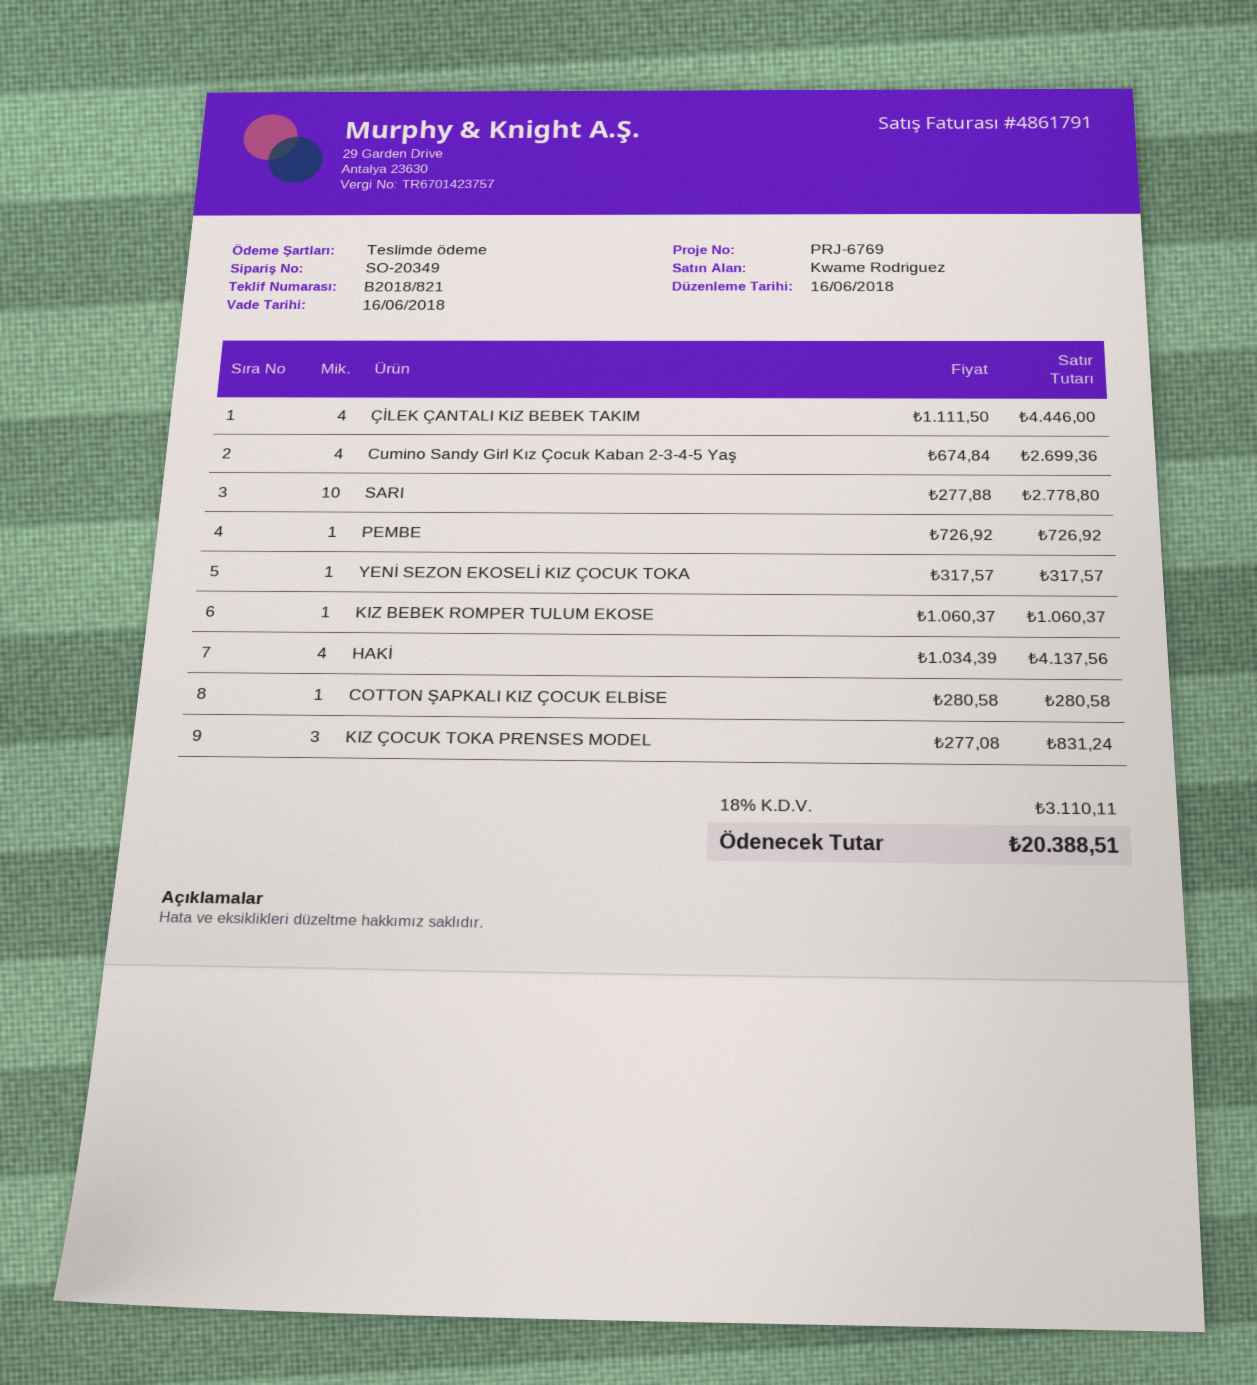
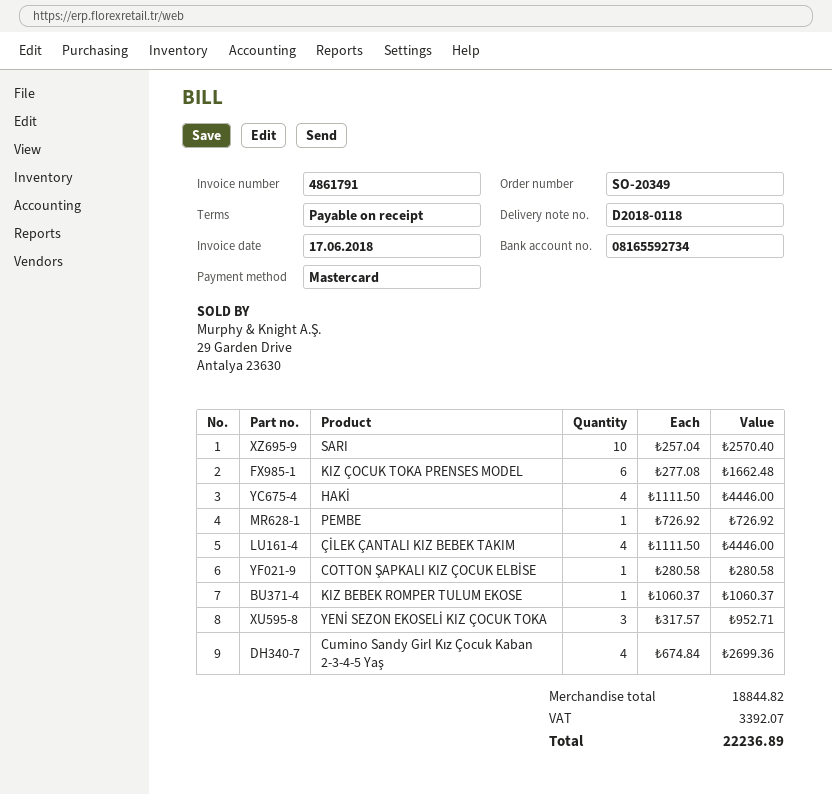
invoice date: 2018-06-16 -> 2018-06-17
SARI: 10 x 277.88 = 2778.80 -> 10 x 257.04 = 2570.40
YENİ SEZON EKOSELİ KIZ ÇOCUK TOKA: 1 x 317.57 = 317.57 -> 3 x 317.57 = 952.71
HAKİ: 4 x 1034.39 = 4137.56 -> 4 x 1111.50 = 4446.00
KIZ ÇOCUK TOKA PRENSES MODEL: 3 x 277.08 = 831.24 -> 6 x 277.08 = 1662.48
tax: 3110.11 -> 3392.07
total: 20388.51 -> 22236.89

